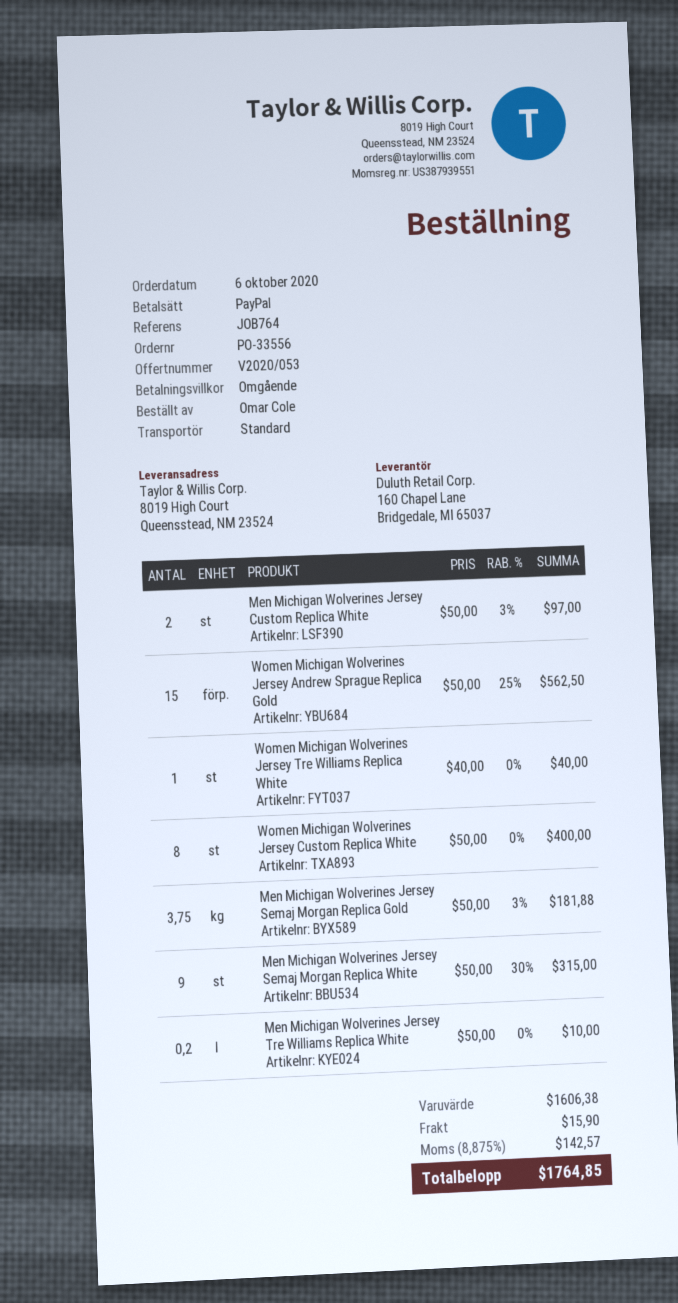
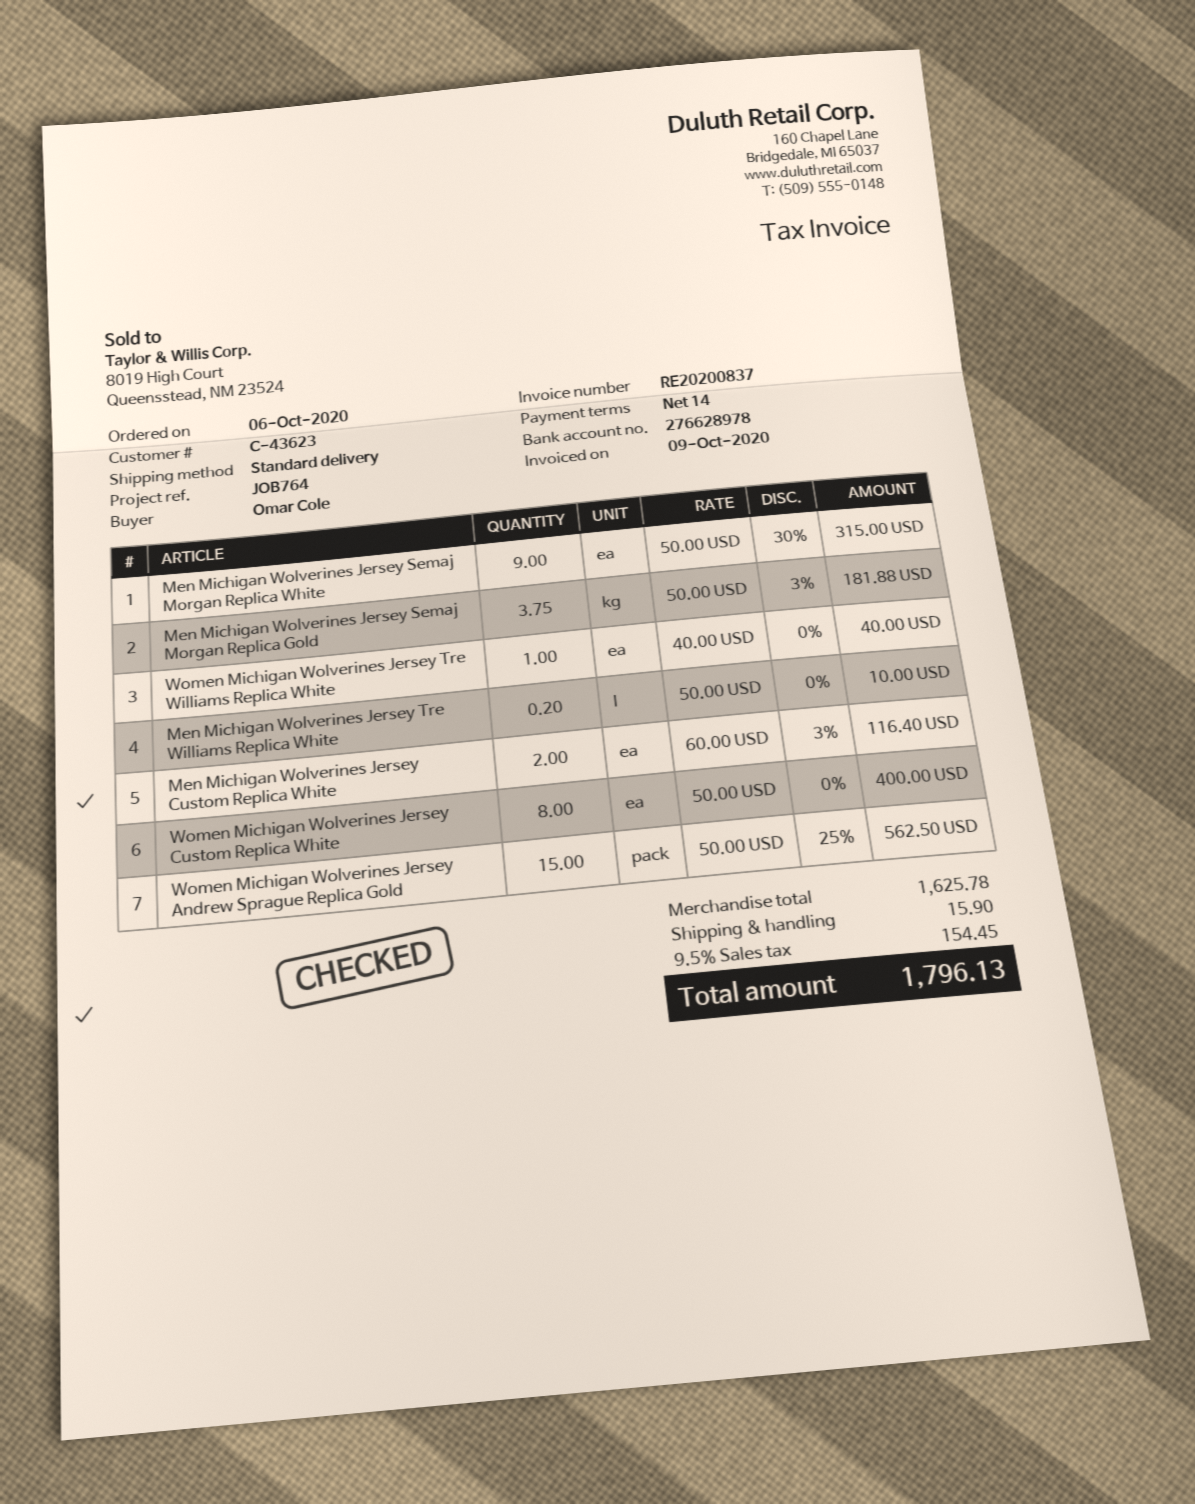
payment terms: on receipt -> 14 days
Men Michigan Wolverines Jersey Custom Replica White: 2 x 50.00 - 3% = 97.00 -> 2 x 60.00 - 3% = 116.40
subtotal: 1606.38 -> 1625.78
tax: 8.875% = 142.57 -> 9.5% = 154.45
total: 1764.85 -> 1796.13

